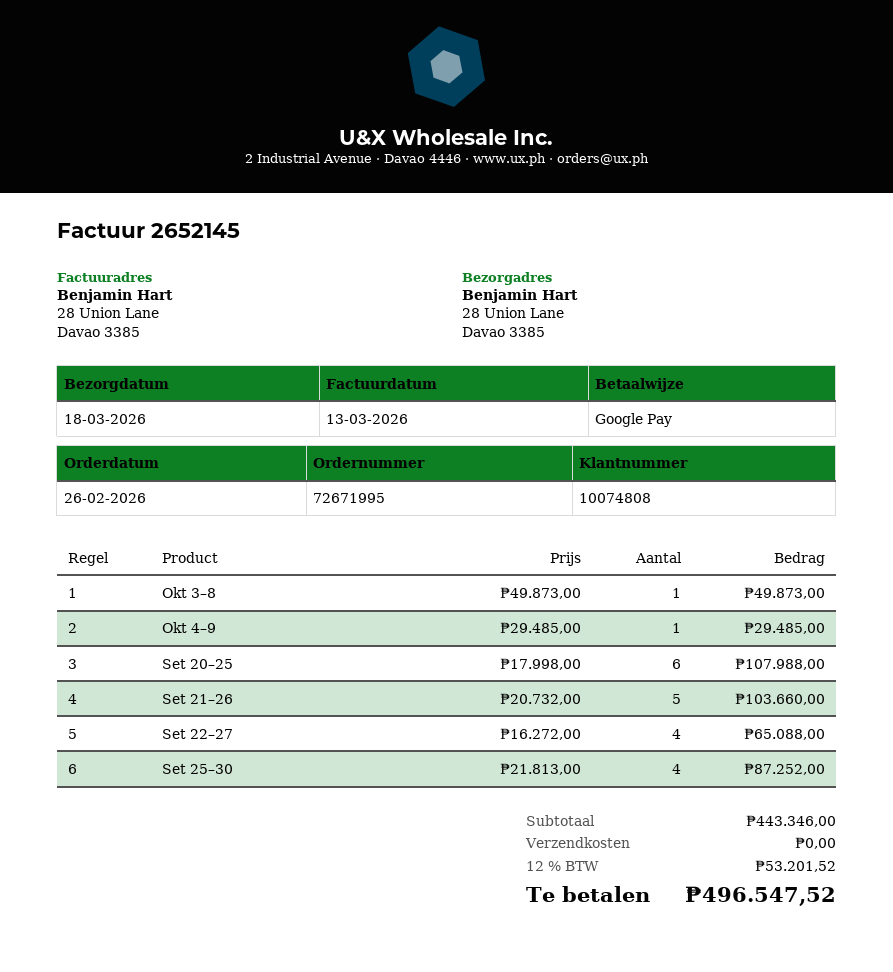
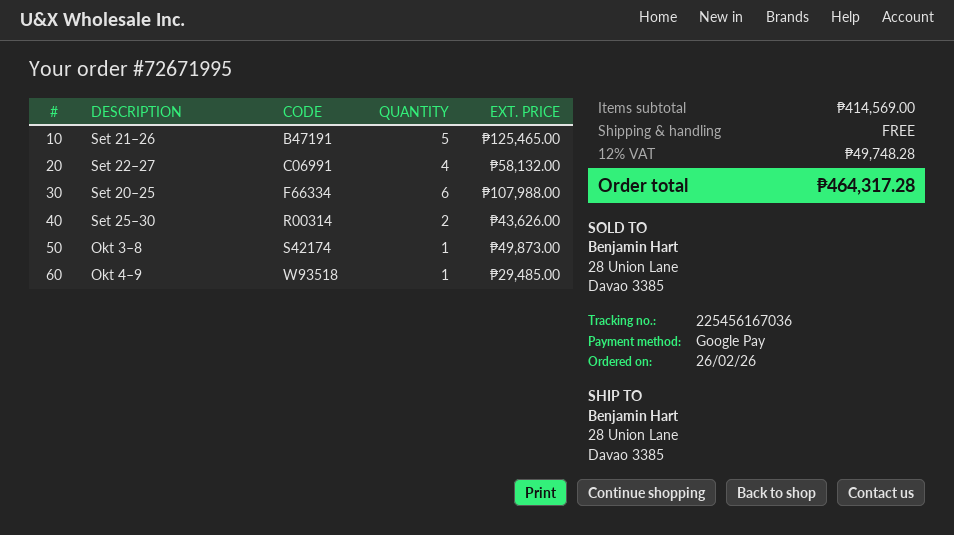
Set 21–26: 5 for 103660.00 -> 5 for 125465.00
Set 22–27: 4 for 65088.00 -> 4 for 58132.00
Set 25–30: 4 for 87252.00 -> 2 for 43626.00
subtotal: 443346.00 -> 414569.00
tax: 12% = 53201.52 -> 12% = 49748.28
total: 496547.52 -> 464317.28

